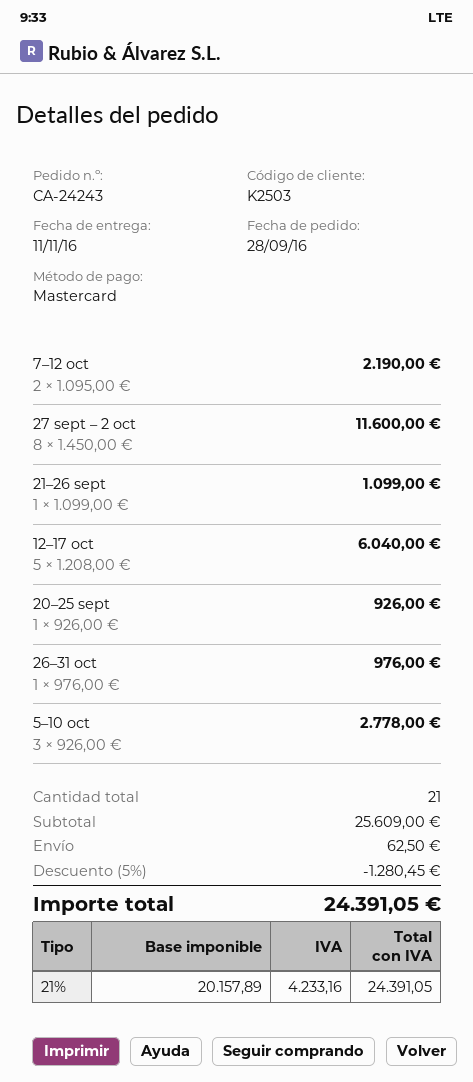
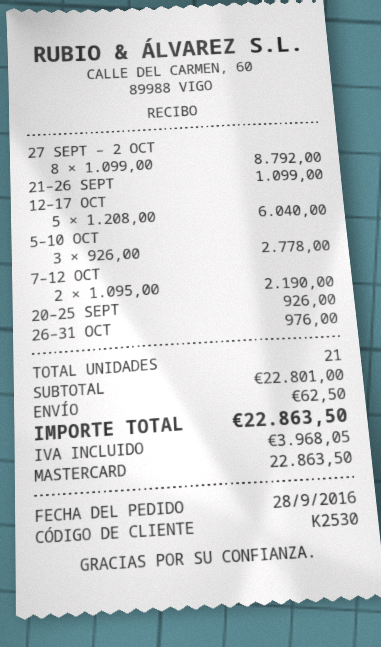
customer number: K2503 -> K2530
27 sept – 2 oct: 8 x 1450.00 = 11600.00 -> 8 x 1099.00 = 8792.00
subtotal: 25609.00 -> 22801.00
discount: 5% = 1280.45 -> none
tax: 4233.16 -> 3968.05
total: 24391.05 -> 22863.50

